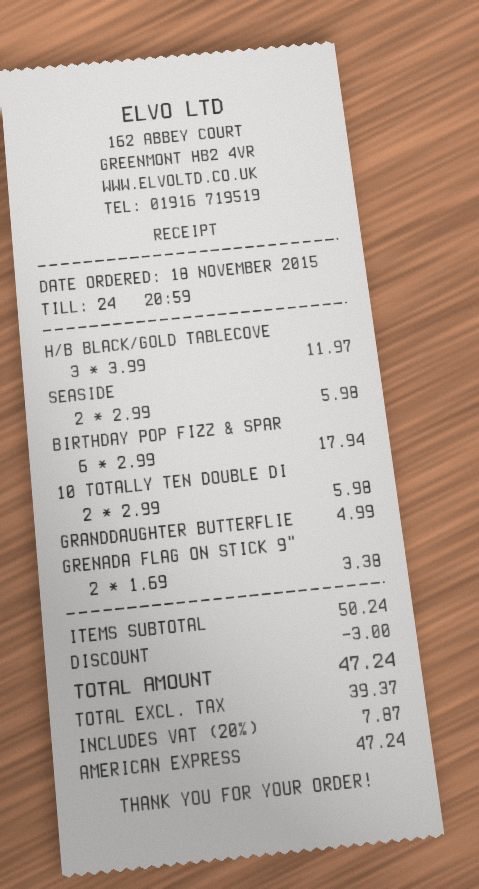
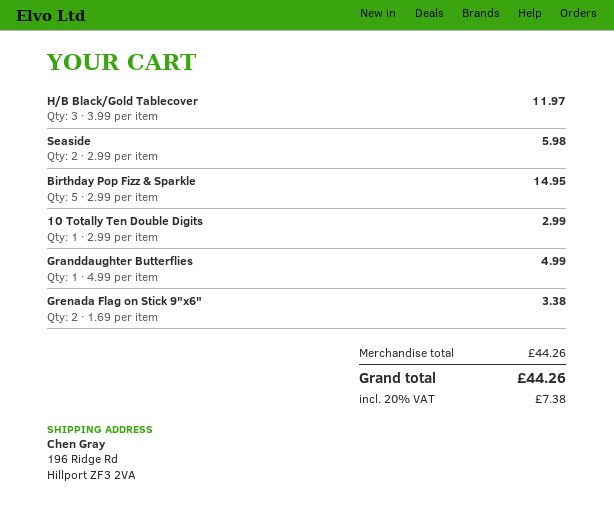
BIRTHDAY POP FIZZ & SPAR: 6 x 2.99 = 17.94 -> 5 x 2.99 = 14.95
10 TOTALLY TEN DOUBLE DI: 2 x 2.99 = 5.98 -> 1 x 2.99 = 2.99
subtotal: 50.24 -> 44.26
discount: 3.00 -> none
tax: 20% = 7.87 -> 20% = 7.38
total: 47.24 -> 44.26

